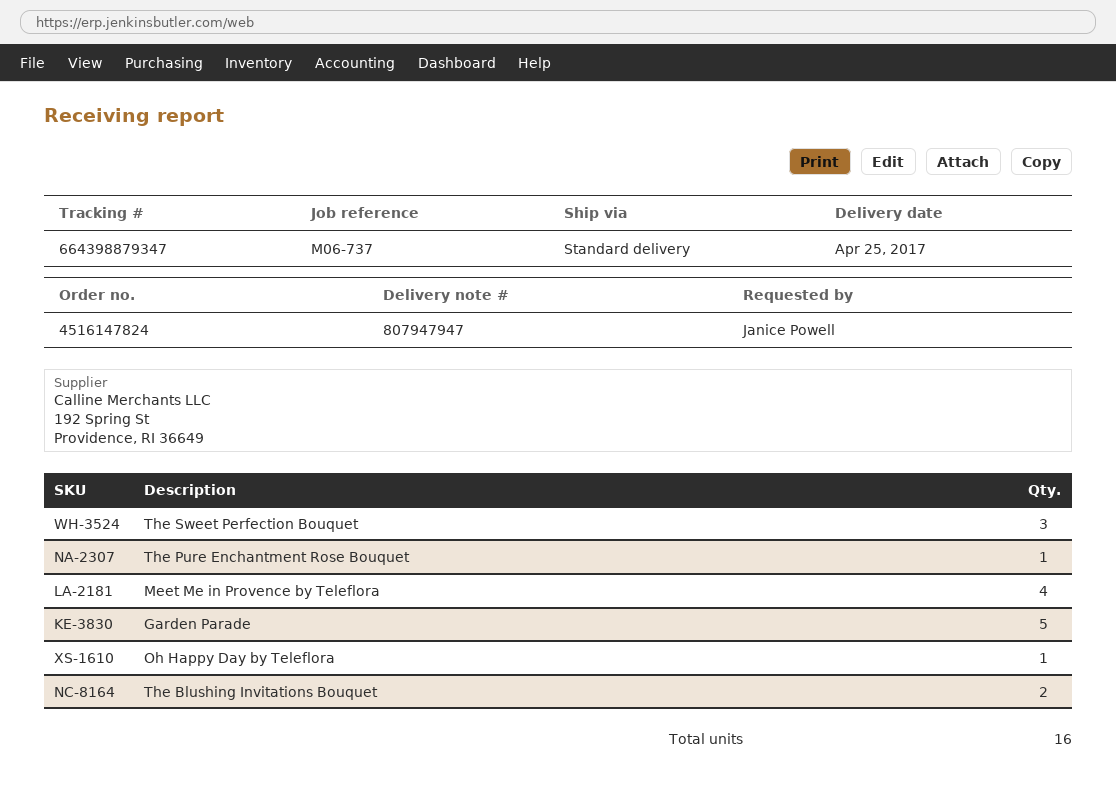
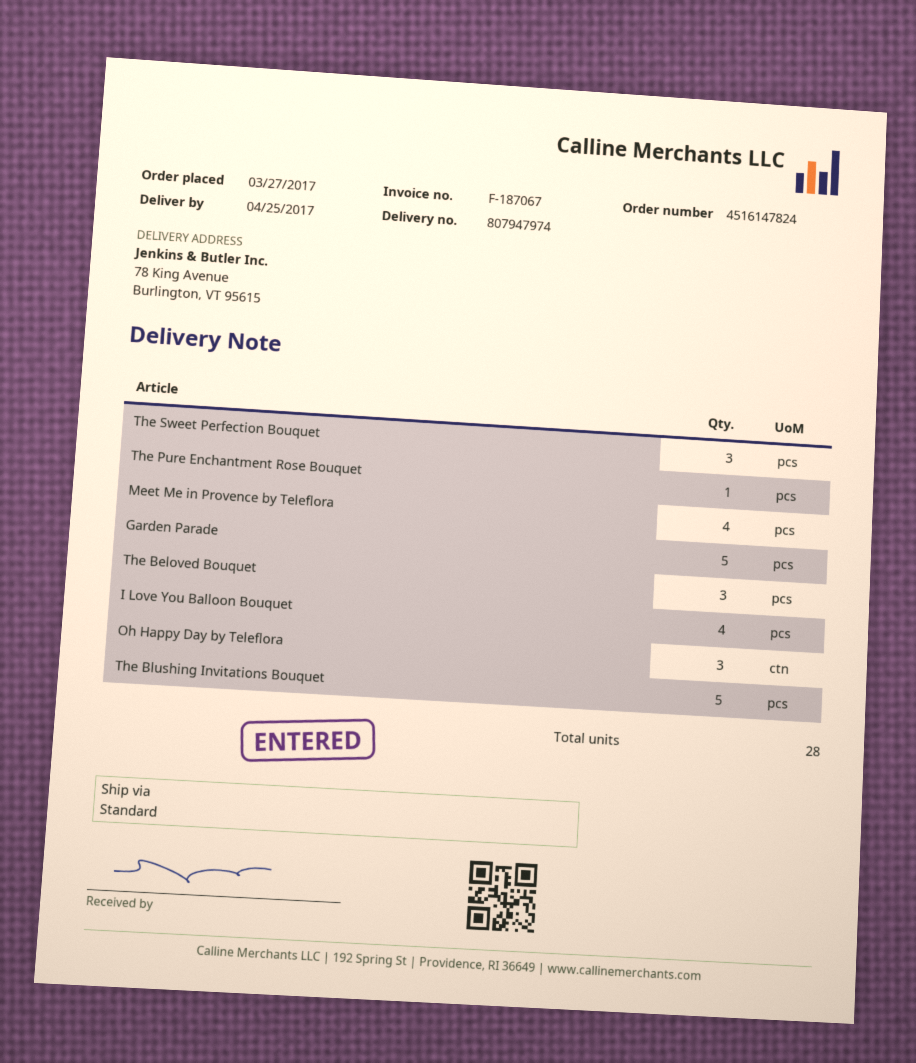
delivery note number: 807947947 -> 807947974
Oh Happy Day by Teleflora: 1 -> 3
The Blushing Invitations Bouquet: 2 -> 5
The Beloved Bouquet: none -> 3
I Love You Balloon Bouquet: none -> 4
total quantity: 16 -> 28

